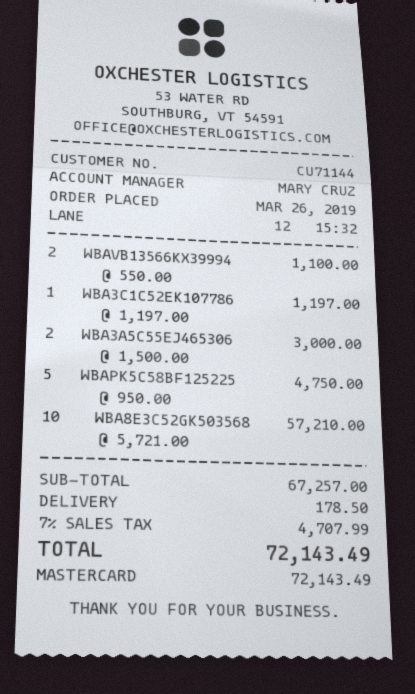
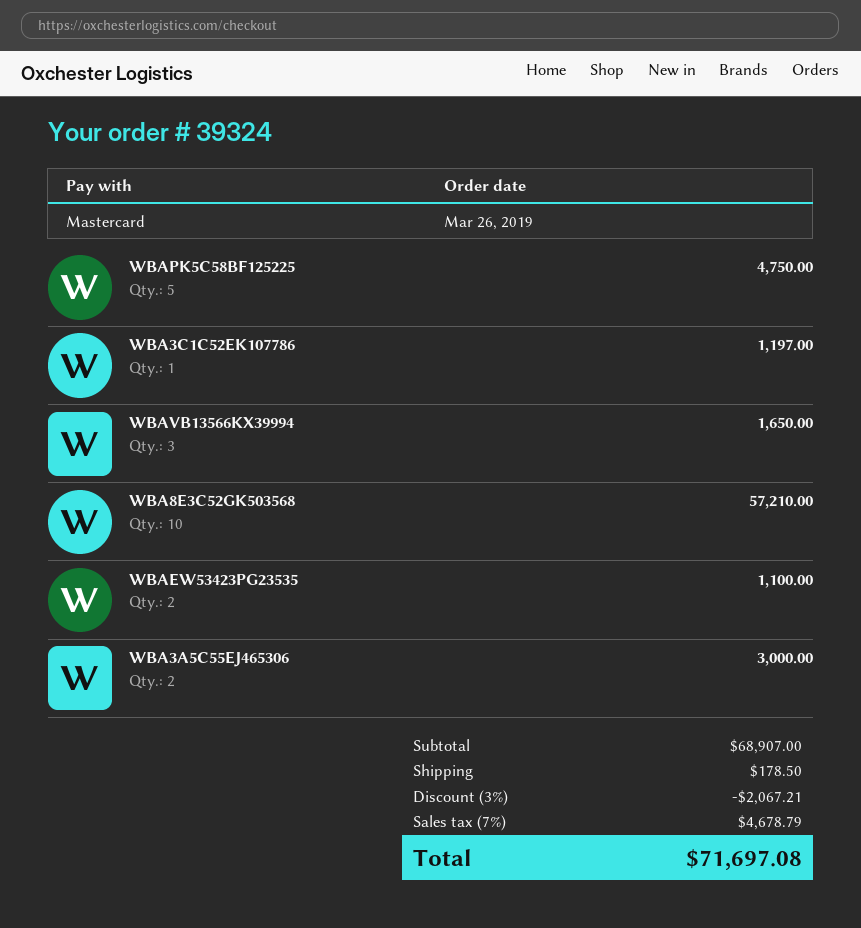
WBAVB13566KX39994: 2 for 1100.00 -> 3 for 1650.00
WBAEW53423PG23535: none -> 2 for 1100.00
subtotal: 67257.00 -> 68907.00
discount: none -> 3% = 2067.21
tax: 7% = 4707.99 -> 7% = 4678.79
total: 72143.49 -> 71697.08

